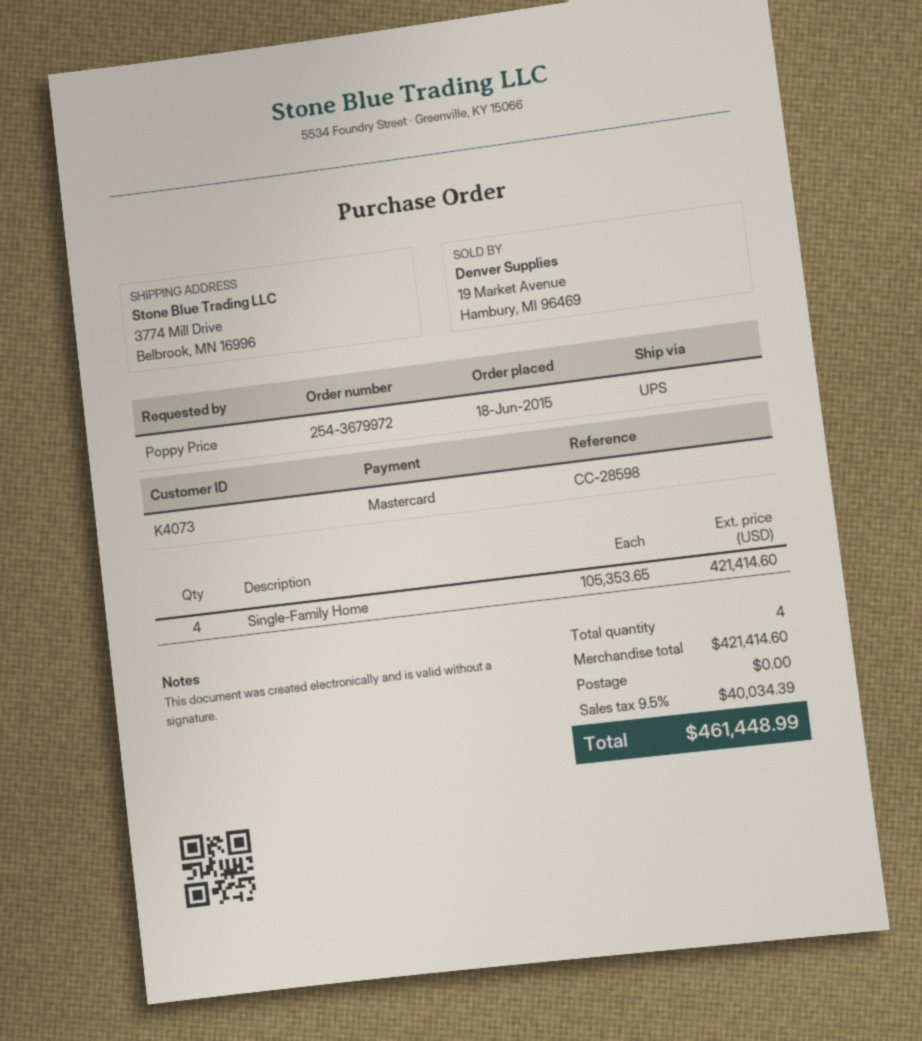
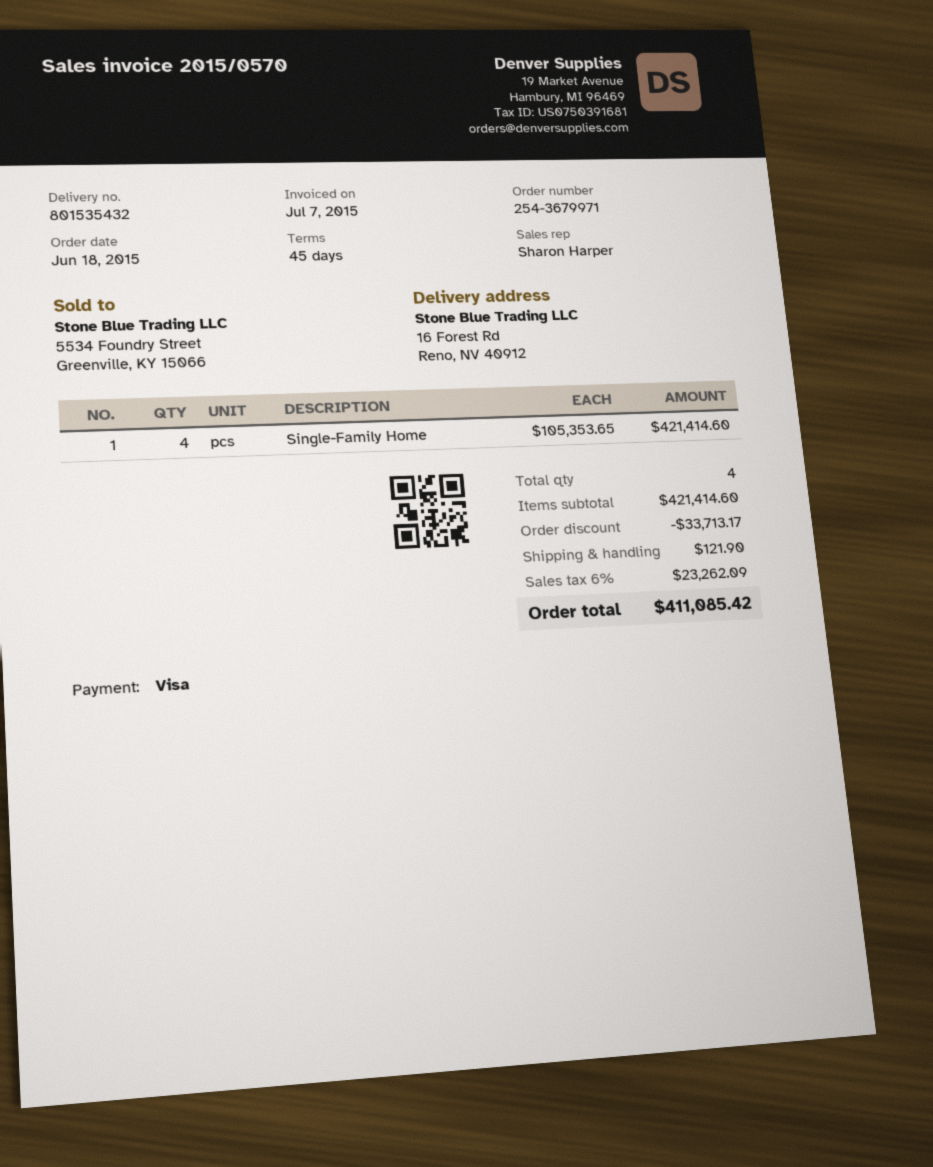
order number: 254-3679972 -> 254-3679971
payment method: Mastercard -> Visa
ship to: 3774 Mill Drive, Belbrook, MN 16996 -> 16 Forest Rd, Reno, NV 40912
discount: none -> 33713.17
shipping: 0.00 -> 121.90
tax: 9.5% = 40034.39 -> 6% = 23262.09
total: 461448.99 -> 411085.42

